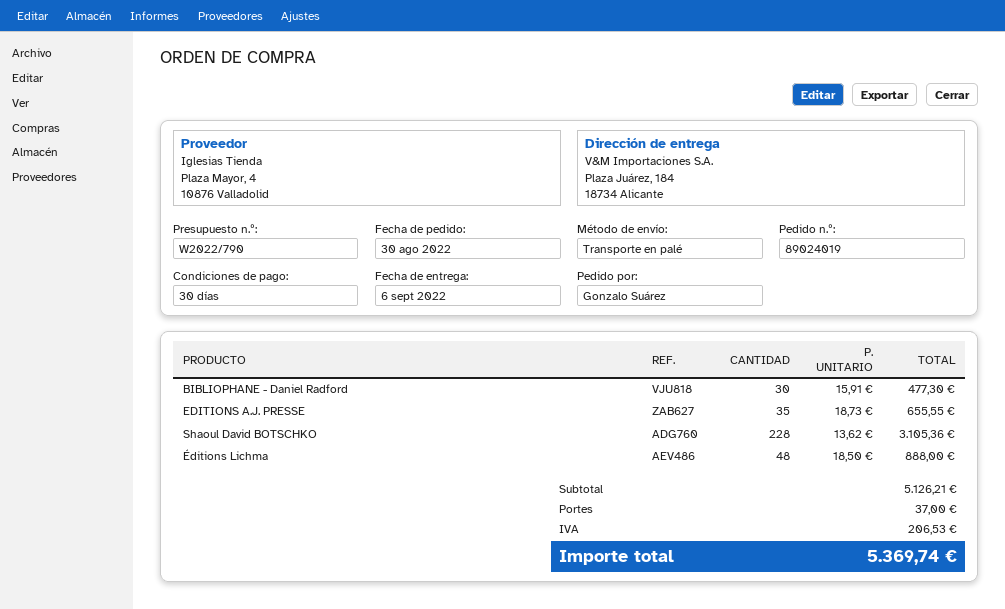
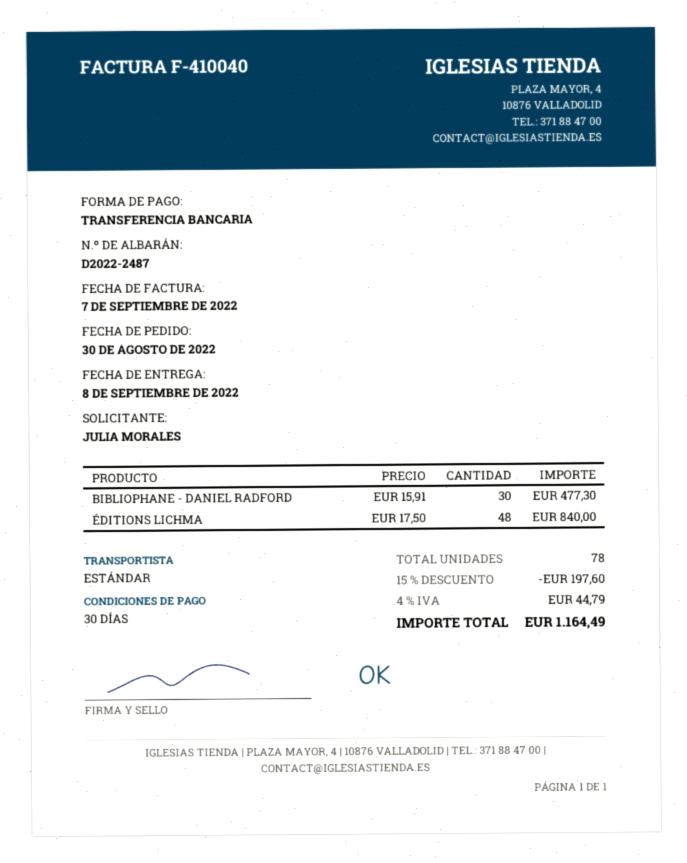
delivery date: 2022-09-06 -> 2022-09-08
ordered by: Gonzalo Suárez -> JULIA MORALES
shipping method: pallet freight -> standard
EDITIONS A.J. PRESSE: 35 x 18.73 = 655.55 -> none
Shaoul David BOTSCHKO: 228 x 13.62 = 3105.36 -> none
Éditions Lichma: 48 x 18.50 = 888.00 -> 48 x 17.50 = 840.00
discount: none -> 15% = 197.60
shipping: 37.00 -> none
tax: 206.53 -> 44.79
total: 5369.74 -> 1164.49

